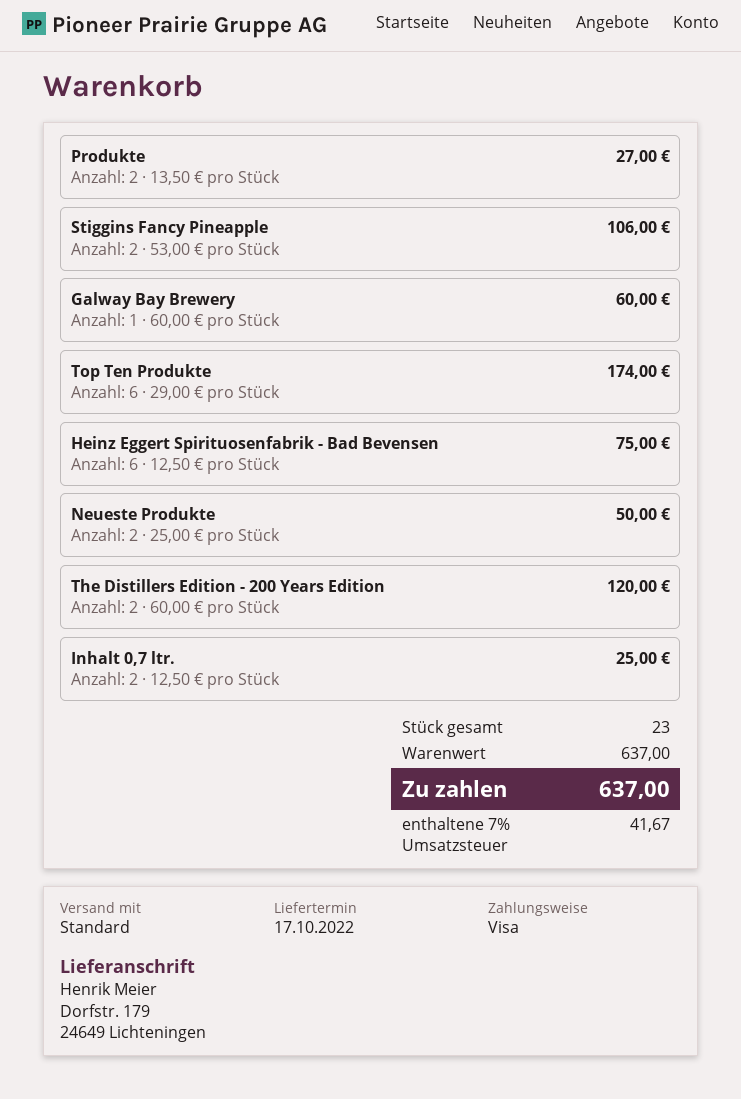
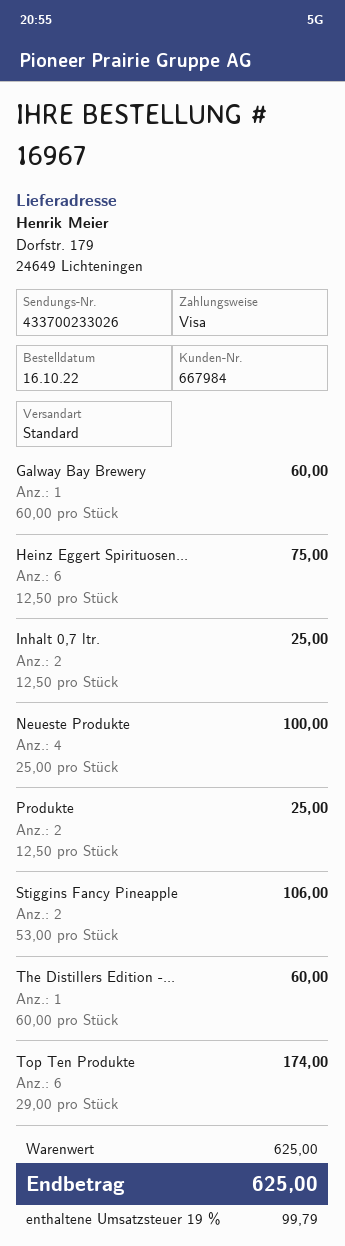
Produkte: 2 x 13.50 = 27.00 -> 2 x 12.50 = 25.00
Neueste Produkte: 2 x 25.00 = 50.00 -> 4 x 25.00 = 100.00
The Distillers Edition - 200 Years Edition: 2 x 60.00 = 120.00 -> 1 x 60.00 = 60.00
subtotal: 637.00 -> 625.00
tax: 7% = 41.67 -> 19% = 99.79
total: 637.00 -> 625.00

